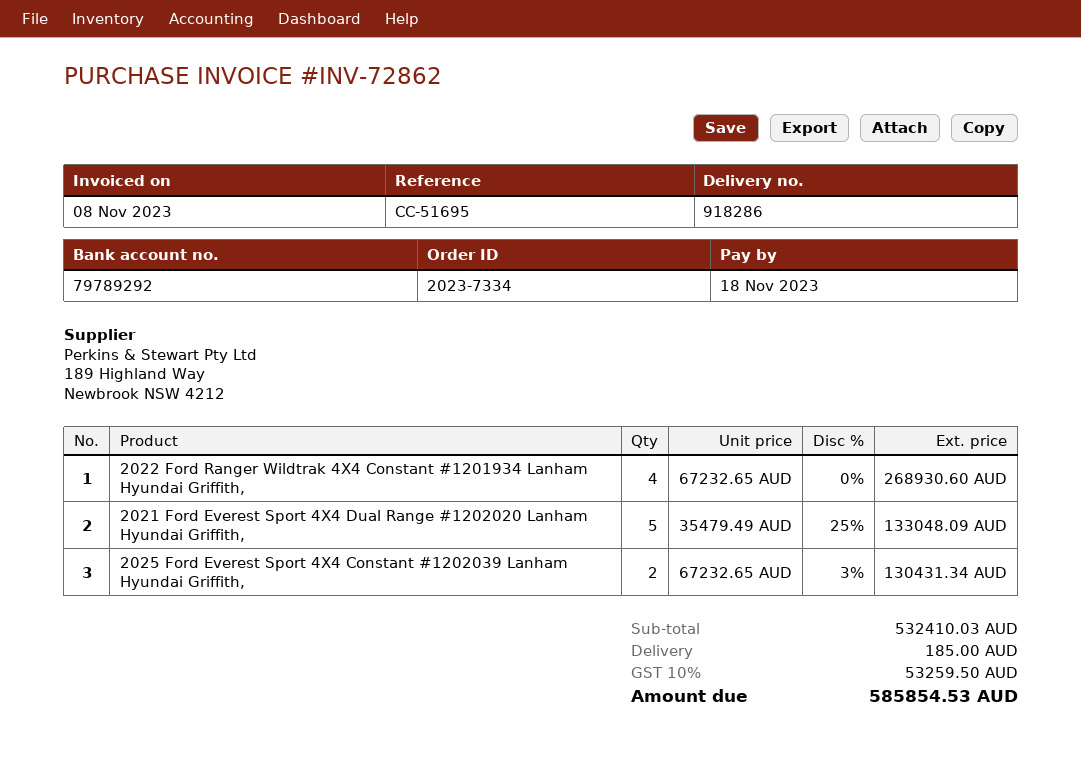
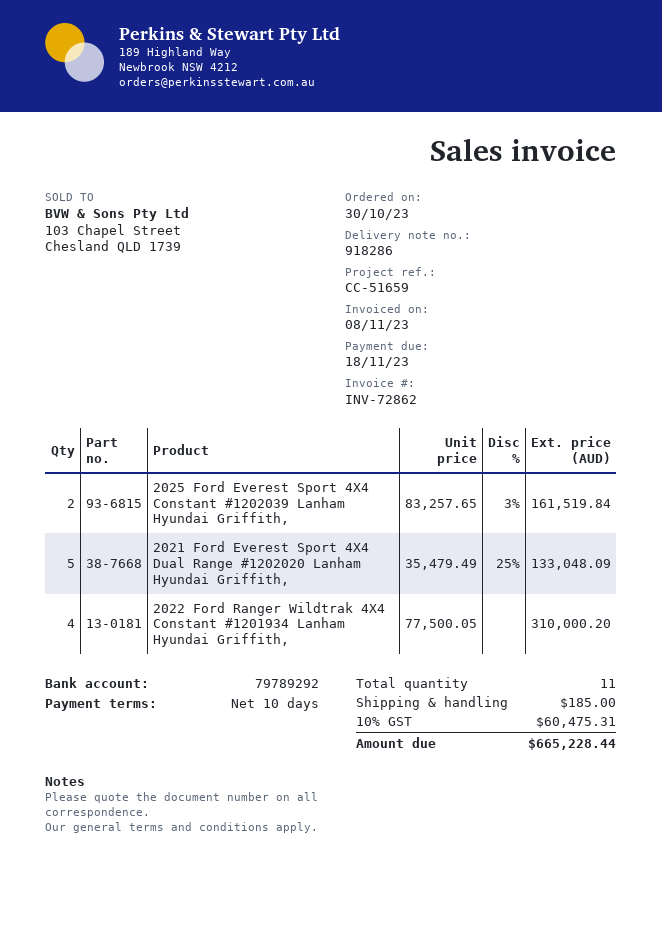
reference: CC-51695 -> CC-51659
2022 Ford Ranger Wildtrak 4X4 Constant #1201934 Lanham Hyundai Griffith,: 4 x 67232.65 = 268930.60 -> 4 x 77500.05 = 310000.20
2025 Ford Everest Sport 4X4 Constant #1202039 Lanham Hyundai Griffith,: 2 x 67232.65 - 3% = 130431.34 -> 2 x 83257.65 - 3% = 161519.84
tax: 10% = 53259.50 -> 10% = 60475.31
total: 585854.53 -> 665228.44

